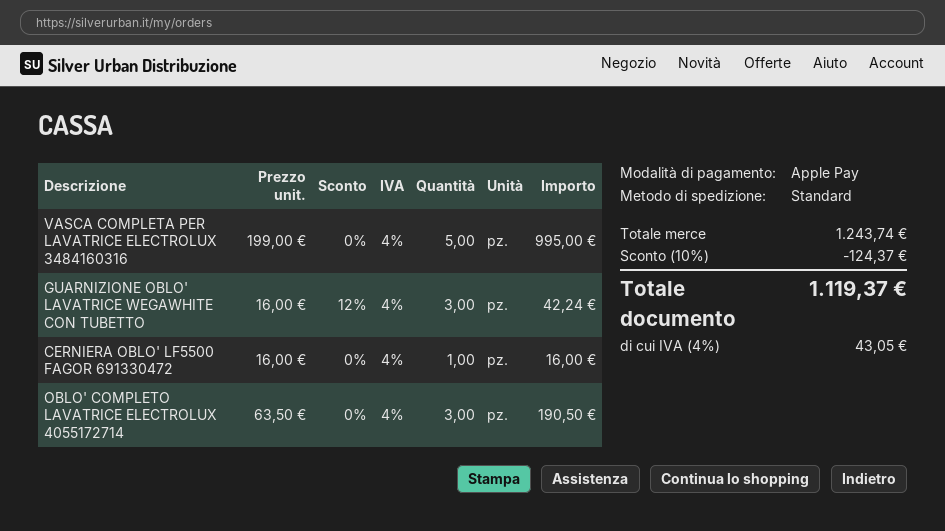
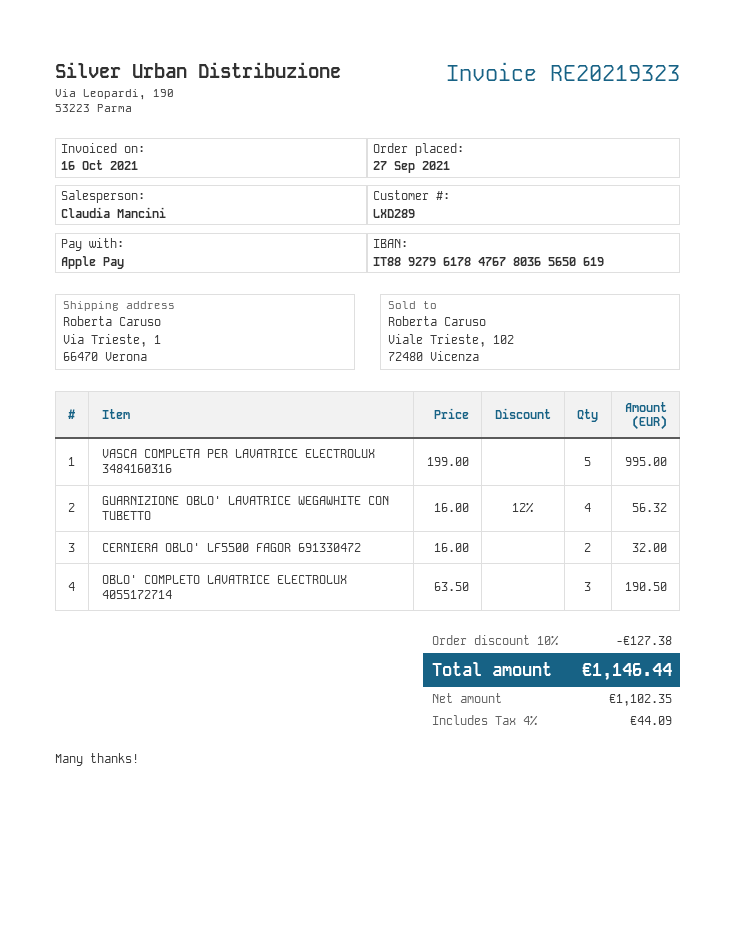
GUARNIZIONE OBLO' LAVATRICE WEGAWHITE CON TUBETTO: 3 x 16.00 - 12% = 42.24 -> 4 x 16.00 - 12% = 56.32
CERNIERA OBLO' LF5500 FAGOR 691330472: 1 x 16.00 = 16.00 -> 2 x 16.00 = 32.00
discount: 10% = 124.37 -> 10% = 127.38
tax: 4% = 43.05 -> 4% = 44.09
total: 1119.37 -> 1146.44

